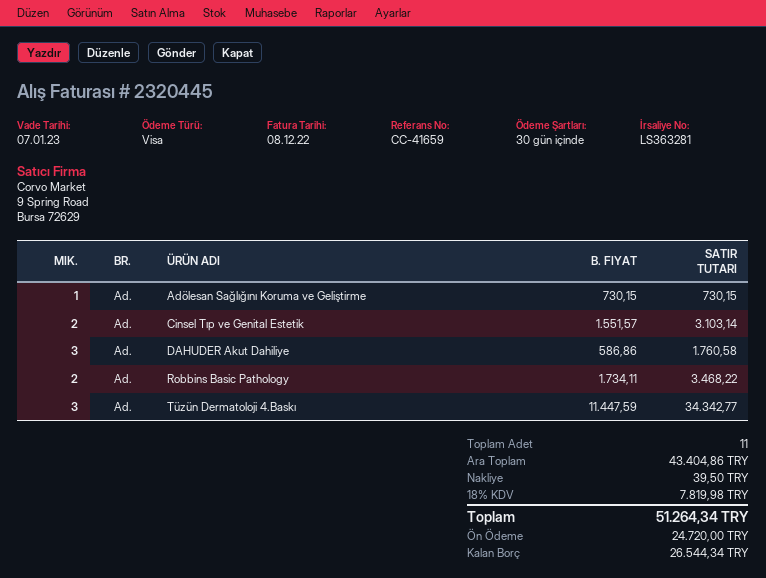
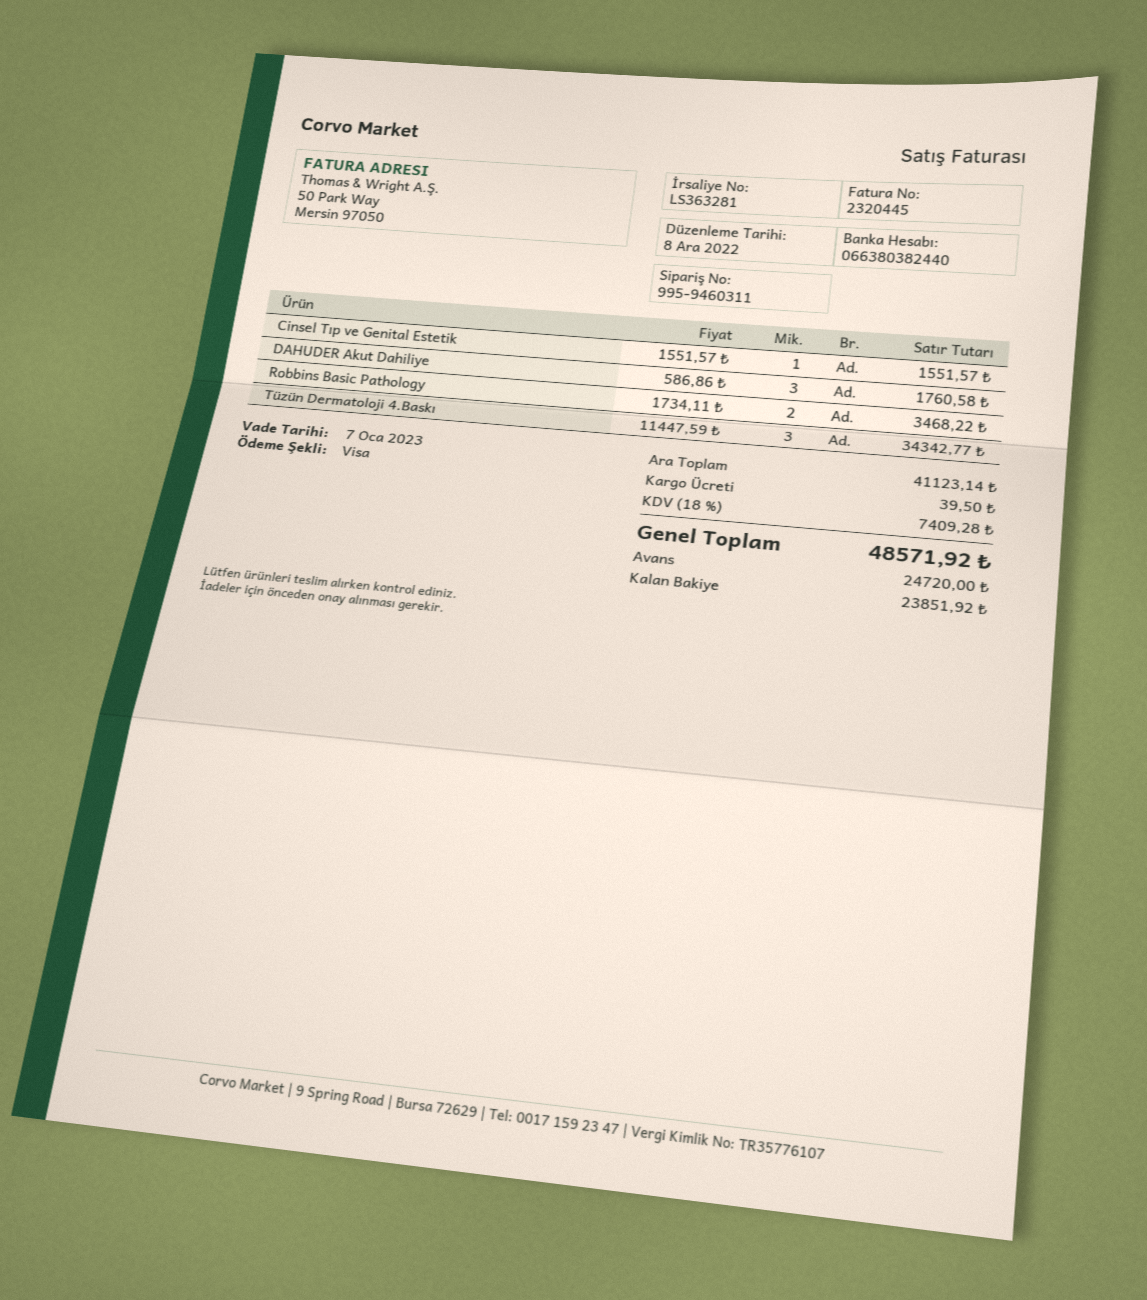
Adölesan Sağlığını Koruma ve Geliştirme: 1 x 730.15 = 730.15 -> none
Cinsel Tıp ve Genital Estetik: 2 x 1551.57 = 3103.14 -> 1 x 1551.57 = 1551.57
subtotal: 43404.86 -> 41123.14
tax: 18% = 7819.98 -> 18% = 7409.28
total: 51264.34 -> 48571.92
balance: 26544.34 -> 23851.92

